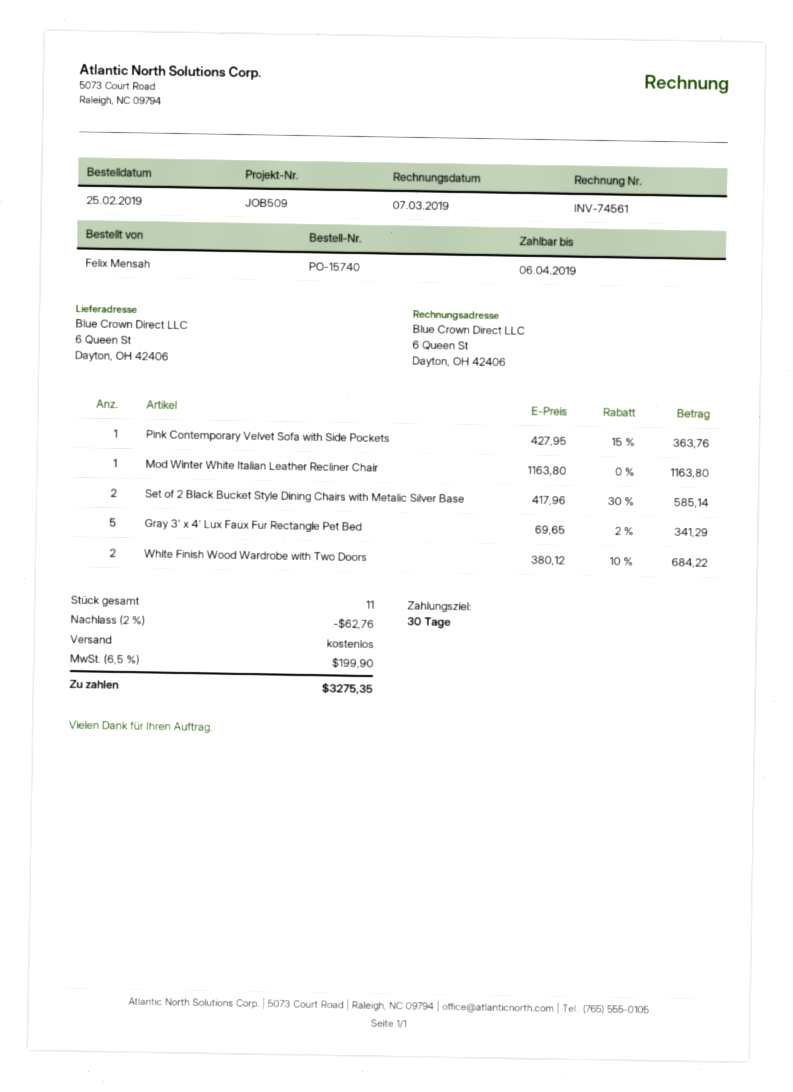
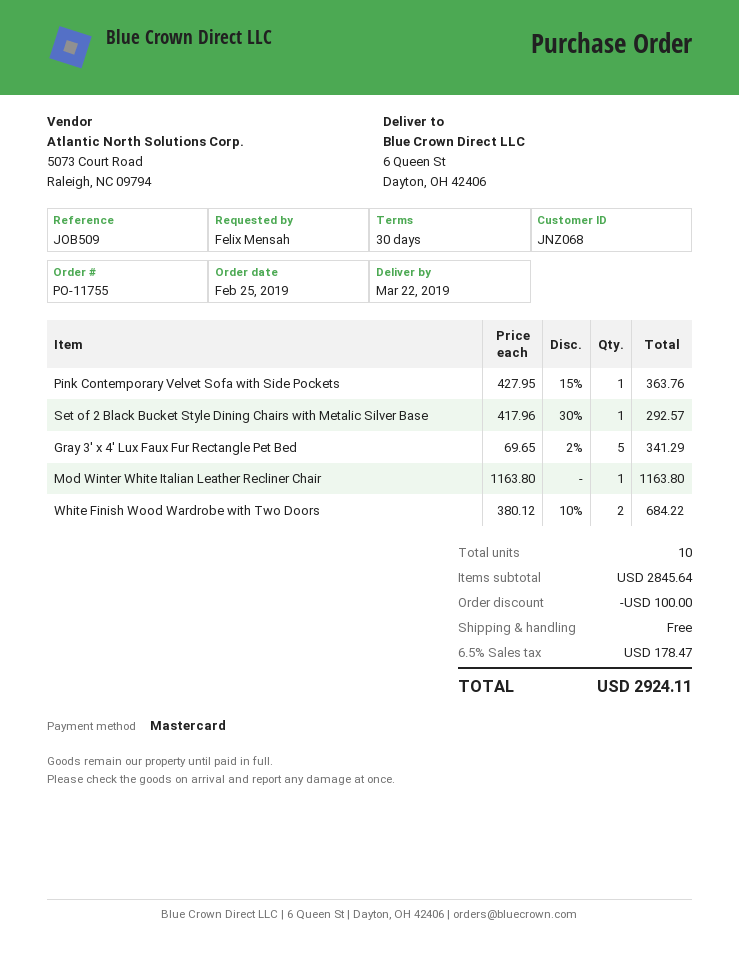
order number: PO-15740 -> PO-11755
Set of 2 Black Bucket Style Dining Chairs with Metalic Silver Base: 2 x 417.96 - 30% = 585.14 -> 1 x 417.96 - 30% = 292.57
total quantity: 11 -> 10
discount: 62.76 -> 100.00
tax: 6.5% = 199.90 -> 6.5% = 178.47
total: 3275.35 -> 2924.11

